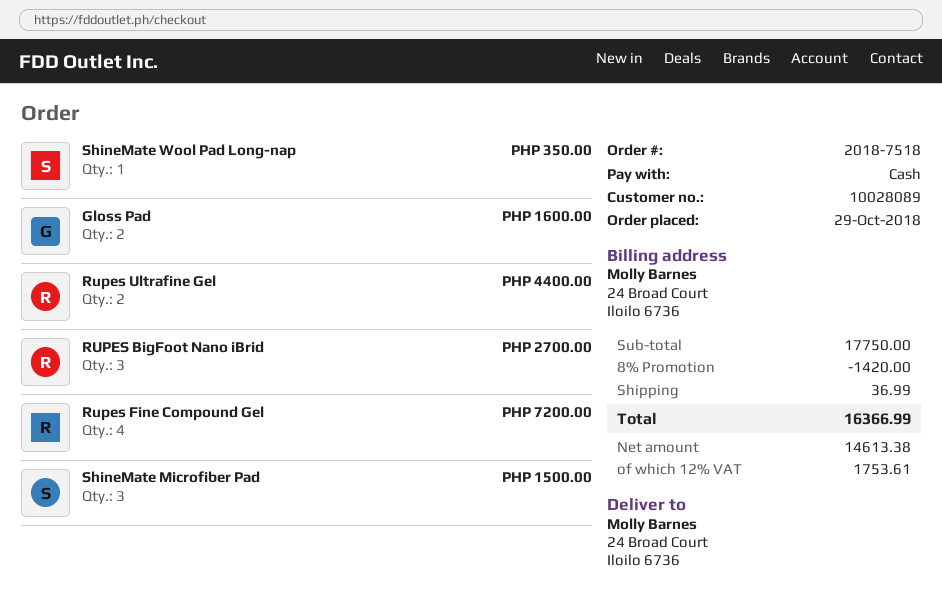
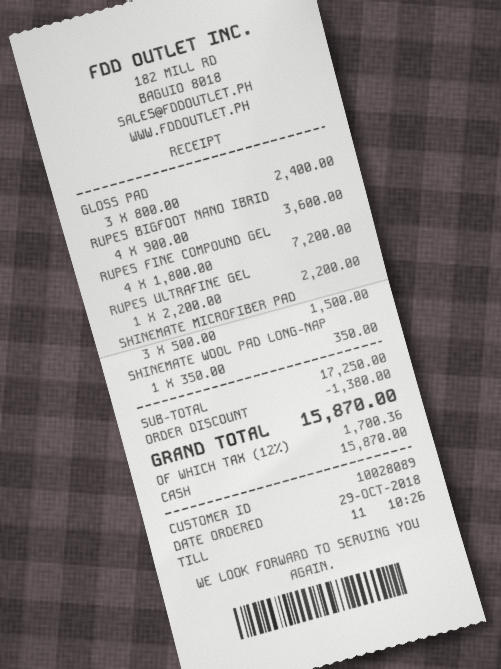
Gloss Pad: 2 for 1600.00 -> 3 for 2400.00
Rupes Ultrafine Gel: 2 for 4400.00 -> 1 for 2200.00
RUPES BigFoot Nano iBrid: 3 for 2700.00 -> 4 for 3600.00
subtotal: 17750.00 -> 17250.00
discount: 1420.00 -> 1380.00
shipping: 36.99 -> none
tax: 12% = 1753.61 -> 12% = 1700.36
total: 16366.99 -> 15870.00

